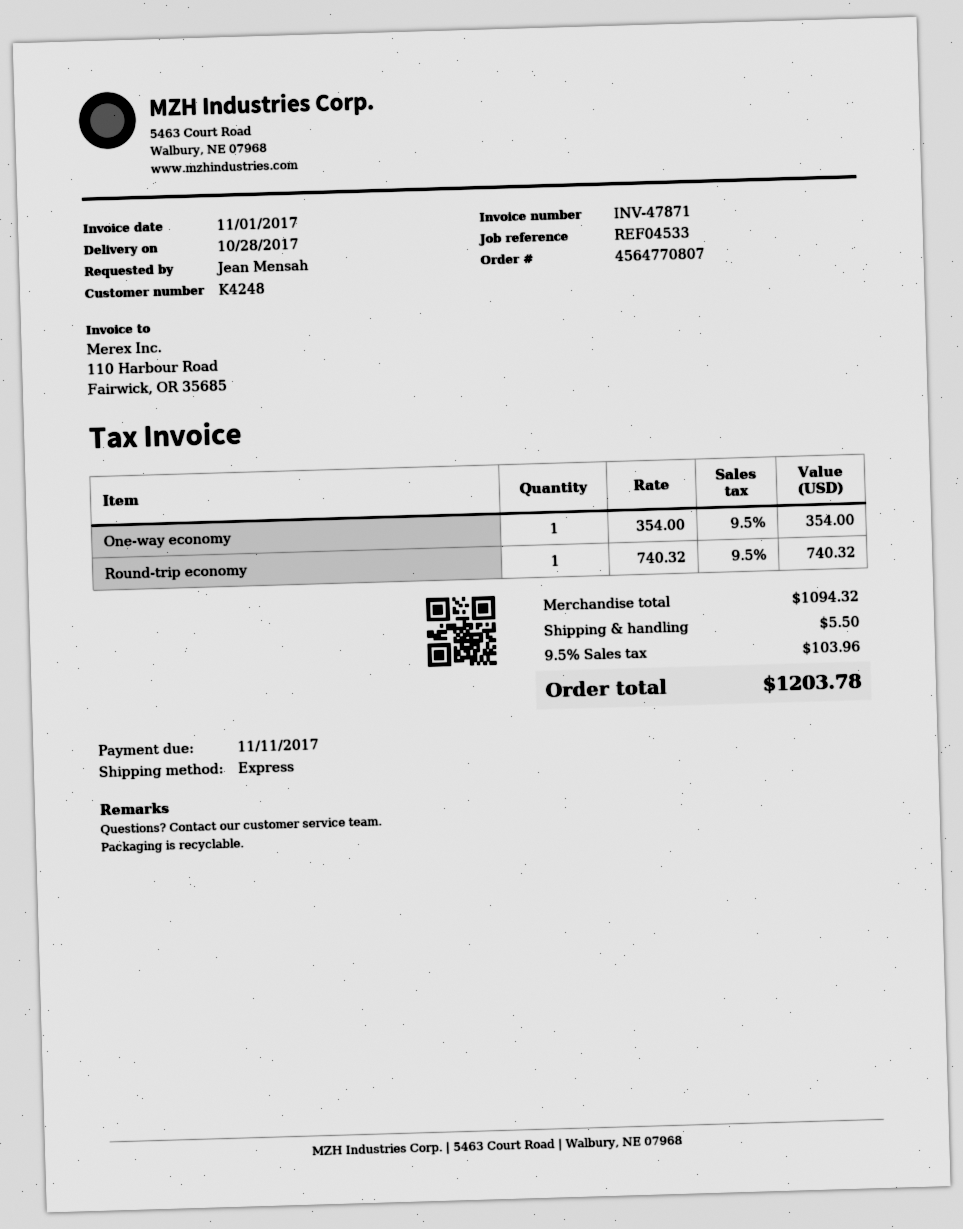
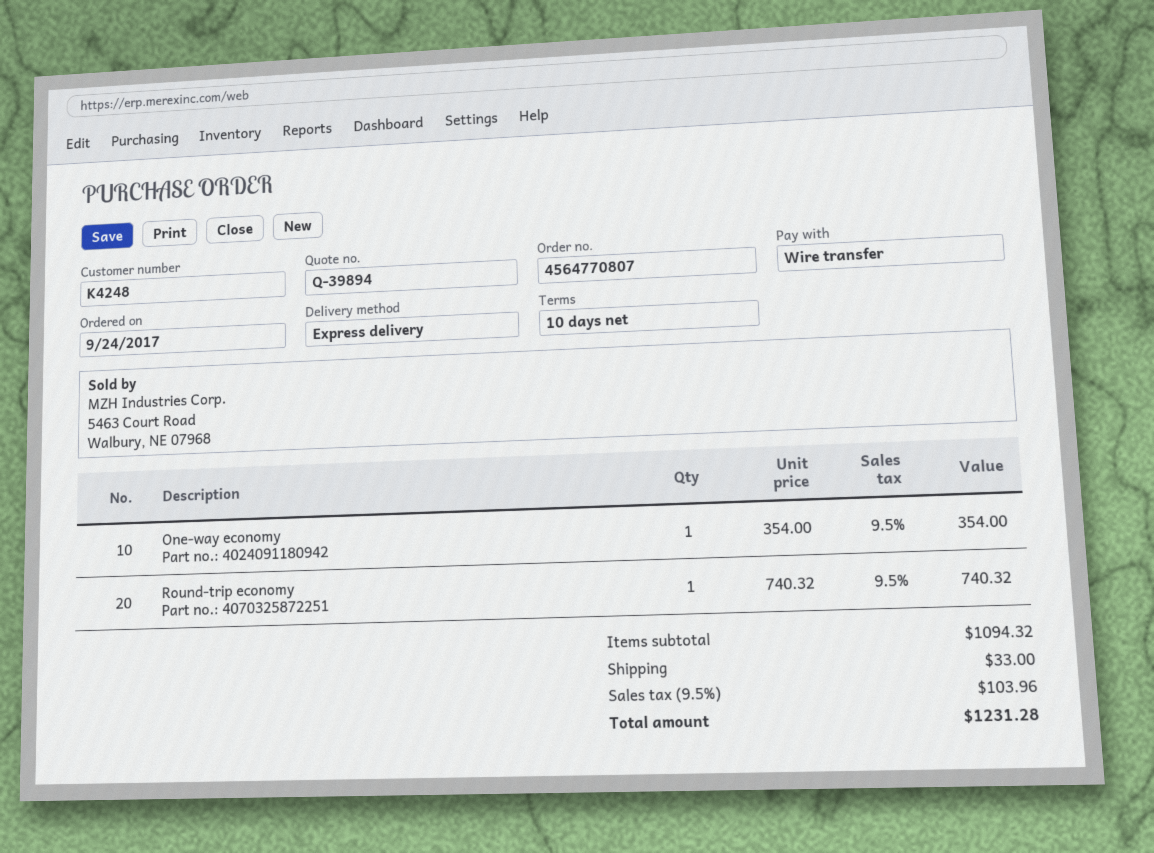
shipping: 5.50 -> 33.00
total: 1203.78 -> 1231.28

